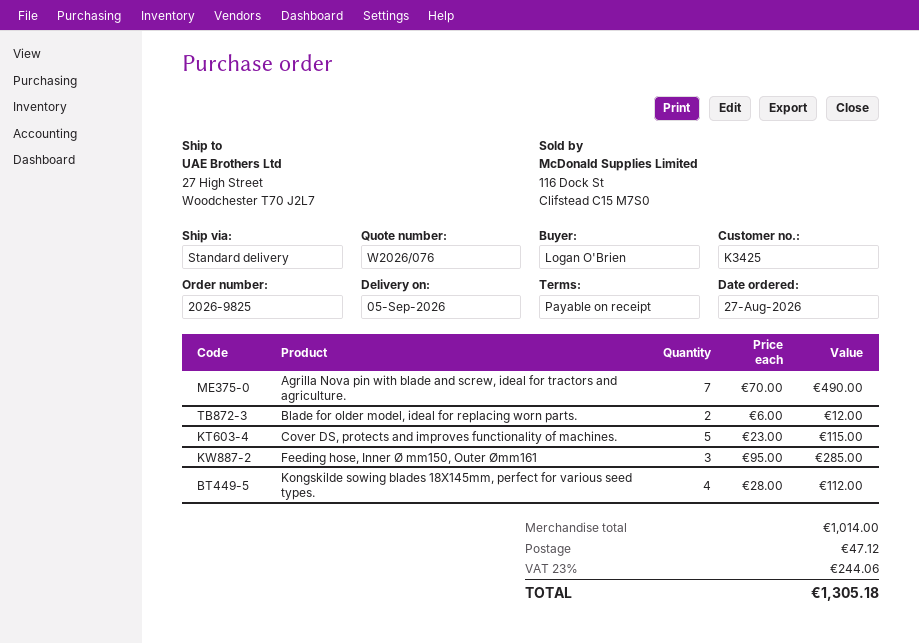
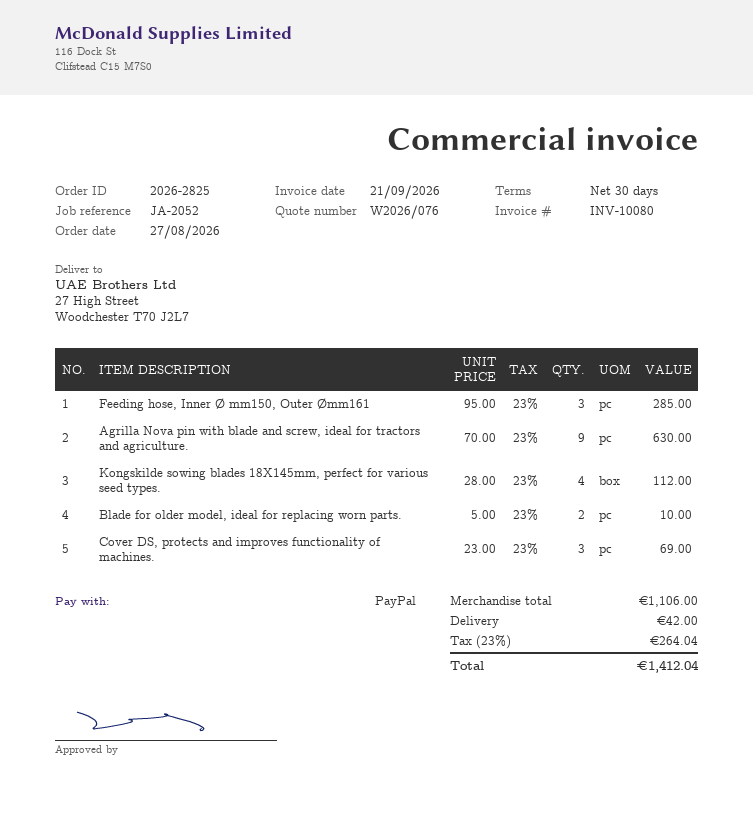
order number: 2026-9825 -> 2026-2825
payment terms: on receipt -> 30 days
Agrilla Nova pin with blade and screw, ideal for tractors and agriculture.: 7 x 70.00 = 490.00 -> 9 x 70.00 = 630.00
Blade for older model, ideal for replacing worn parts.: 2 x 6.00 = 12.00 -> 2 x 5.00 = 10.00
Cover DS, protects and improves functionality of machines.: 5 x 23.00 = 115.00 -> 3 x 23.00 = 69.00
subtotal: 1014.00 -> 1106.00
shipping: 47.12 -> 42.00
tax: 23% = 244.06 -> 23% = 264.04
total: 1305.18 -> 1412.04

